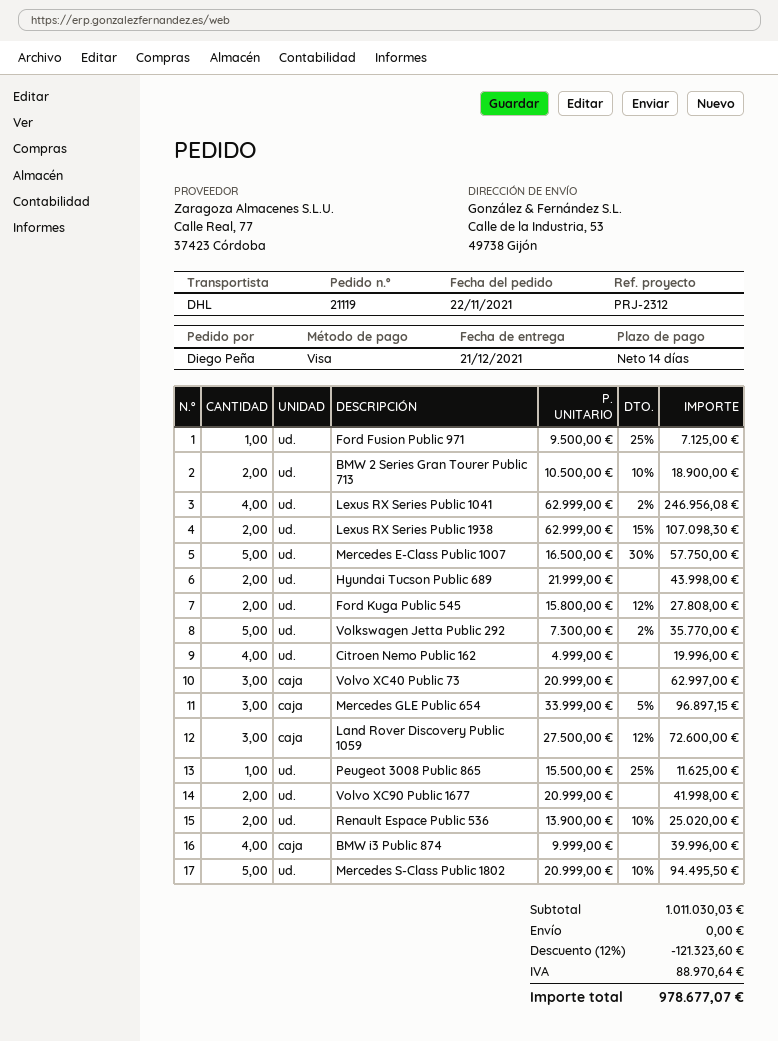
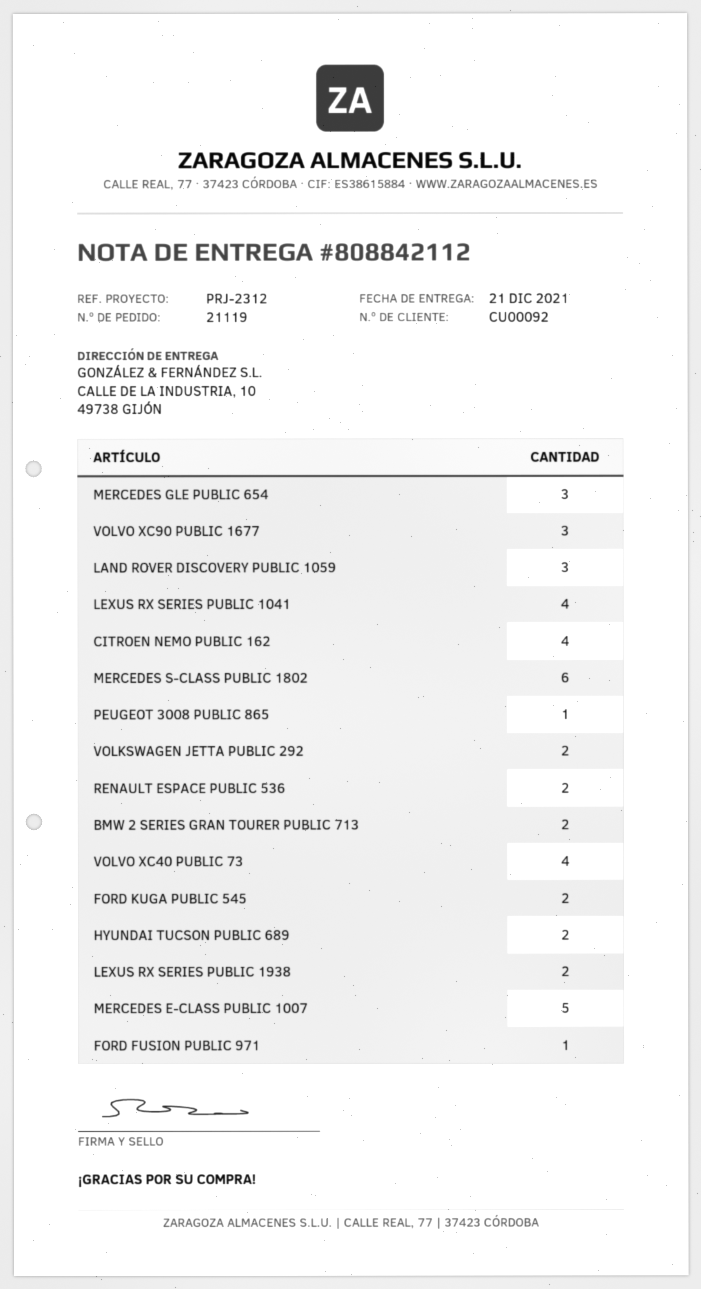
ship to: Calle de la Industria, 53, 49738 Gijón -> CALLE DE LA INDUSTRIA, 10, 49738 GIJÓN
Volkswagen Jetta Public 292: 5 -> 2
Volvo XC40 Public 73: 3 -> 4
Volvo XC90 Public 1677: 2 -> 3
BMW i3 Public 874: 4 -> none
Mercedes S-Class Public 1802: 5 -> 6

